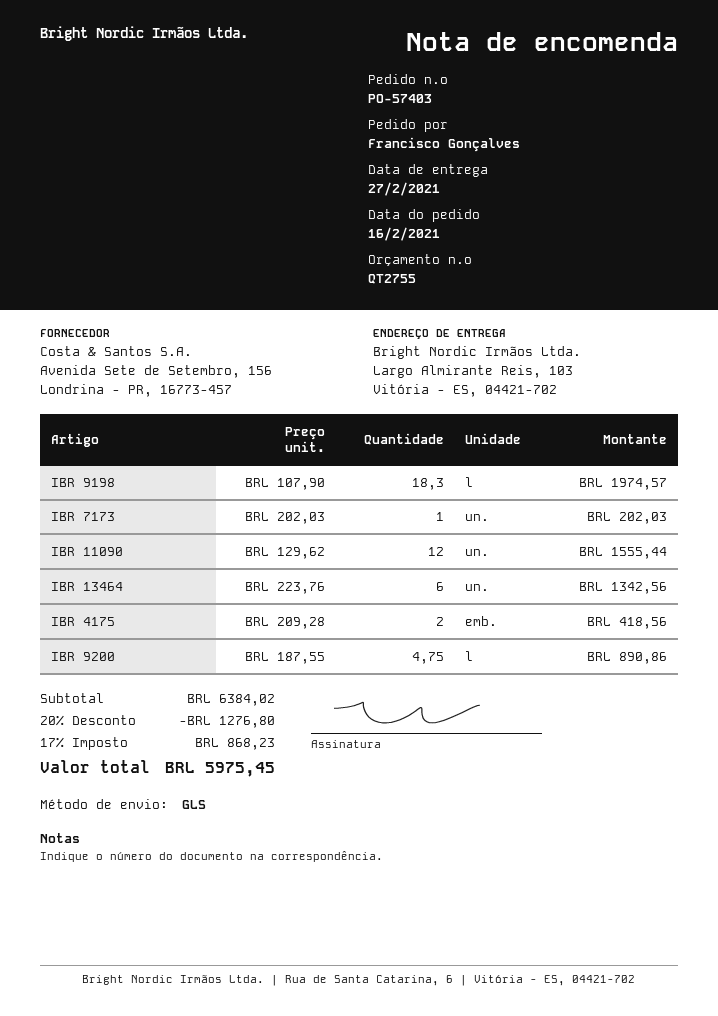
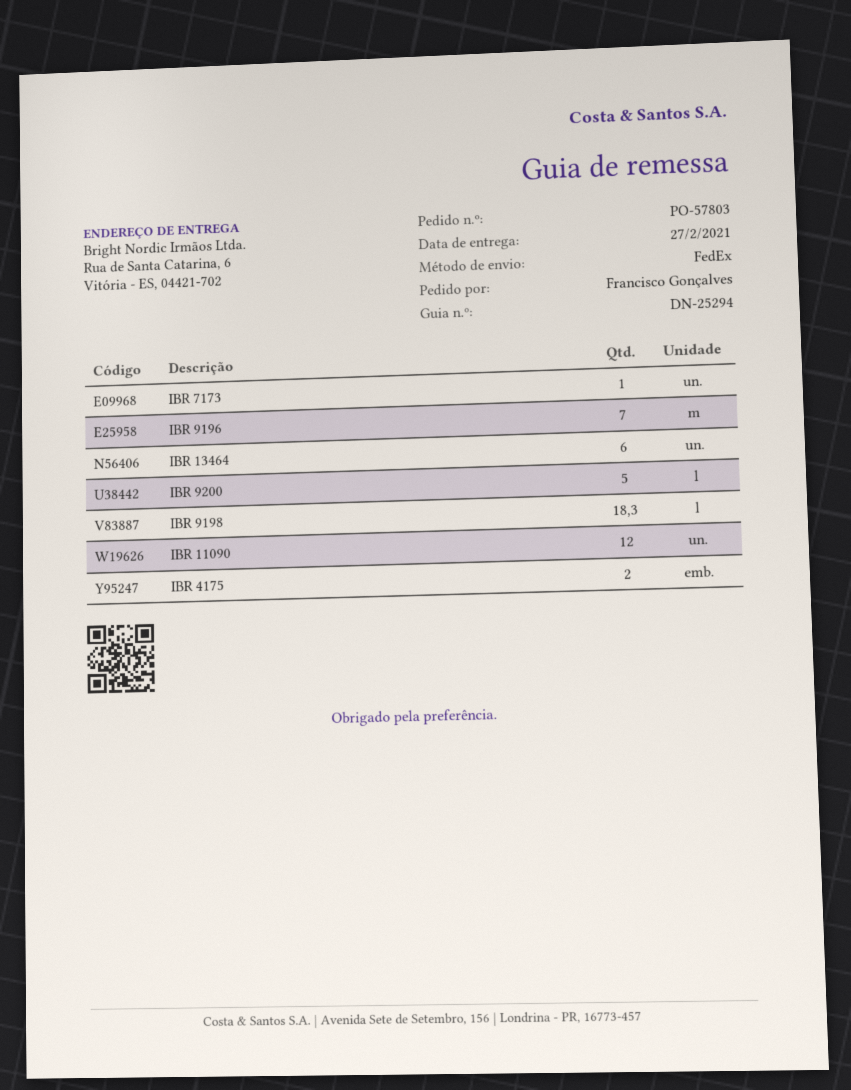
order number: PO-57403 -> PO-57803
shipping method: GLS -> FedEx
ship to: Largo Almirante Reis, 103, Vitória - ES, 04421-702 -> Rua de Santa Catarina, 6, Vitória - ES, 04421-702
IBR 9200: 4.75 -> 5
IBR 9196: none -> 7

